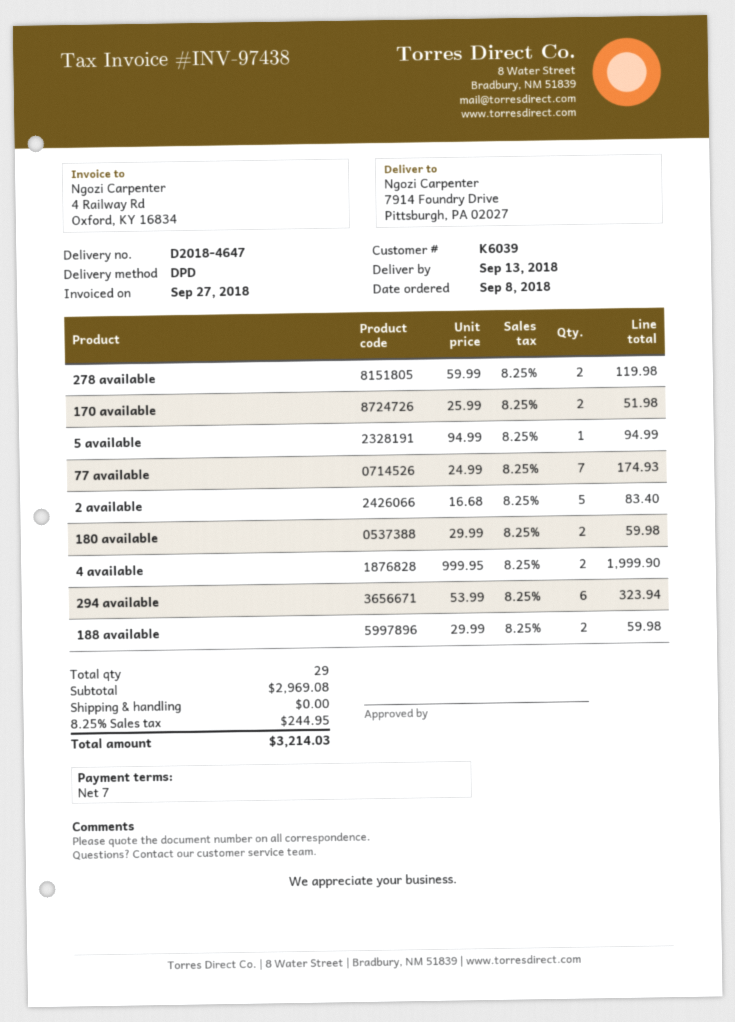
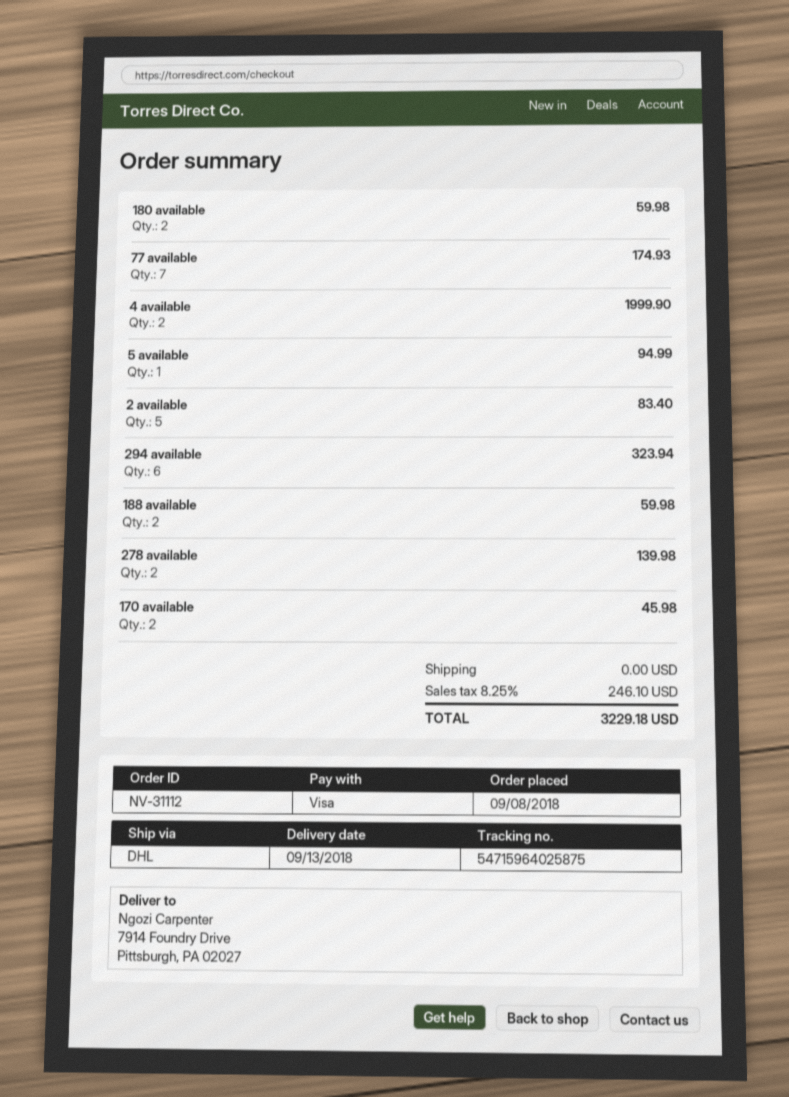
shipping method: DPD -> DHL
278 available: 2 for 119.98 -> 2 for 139.98
170 available: 2 for 51.98 -> 2 for 45.98
tax: 8.25% = 244.95 -> 8.25% = 246.10
total: 3214.03 -> 3229.18

